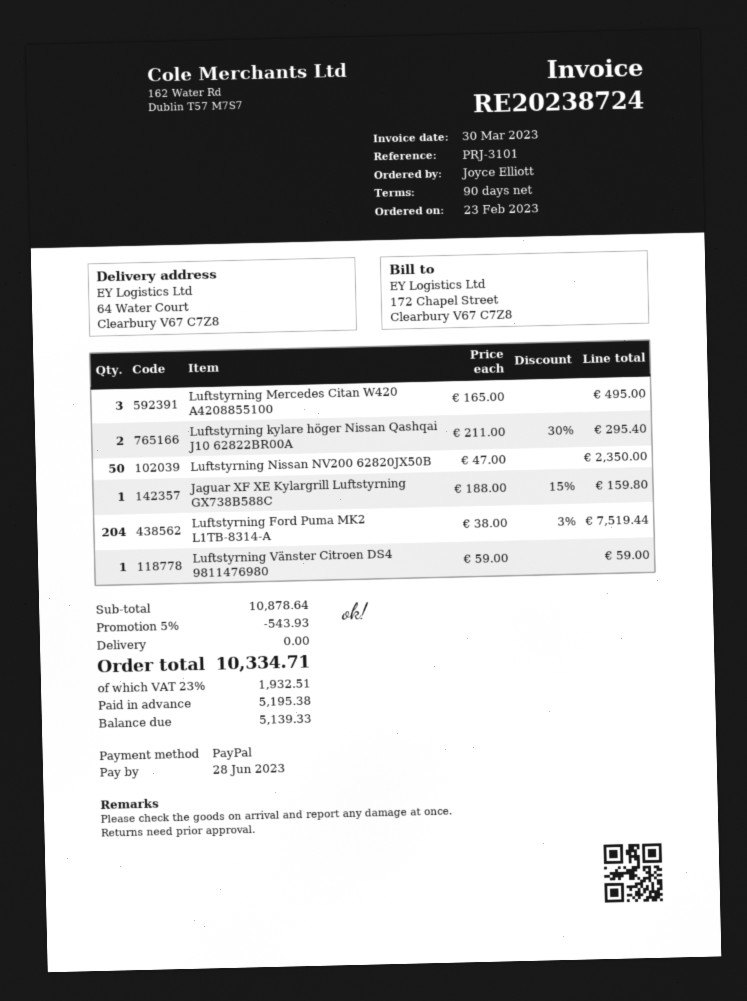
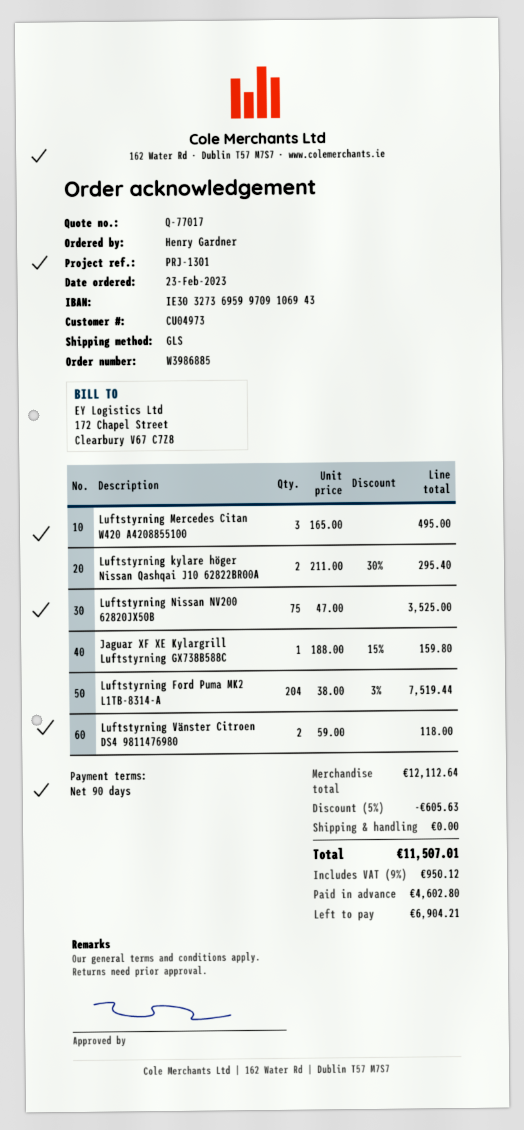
reference: PRJ-3101 -> PRJ-1301
ordered by: Joyce Elliott -> Henry Gardner
Luftstyrning Nissan NV200 62820JX50B: 50 x 47.00 = 2350.00 -> 75 x 47.00 = 3525.00
Luftstyrning Vänster Citroen DS4 9811476980: 1 x 59.00 = 59.00 -> 2 x 59.00 = 118.00
subtotal: 10878.64 -> 12112.64
discount: 5% = 543.93 -> 5% = 605.63
tax: 23% = 1932.51 -> 9% = 950.12
total: 10334.71 -> 11507.01
deposit: 5195.38 -> 4602.80
balance: 5139.33 -> 6904.21

